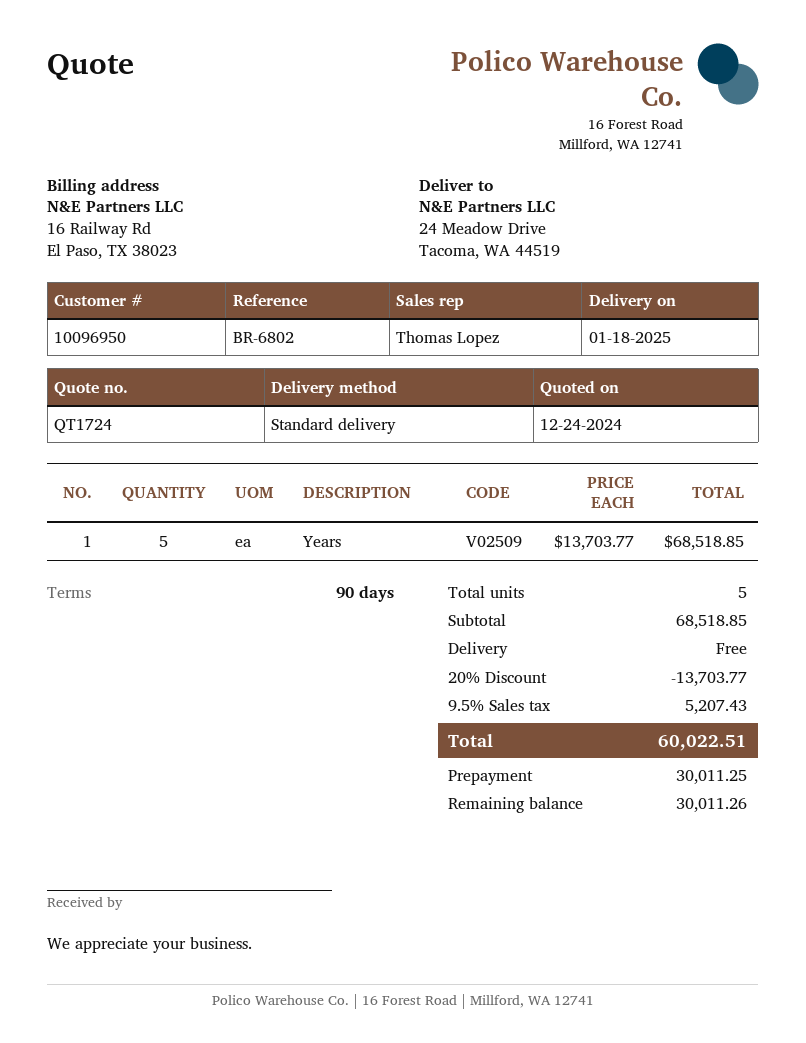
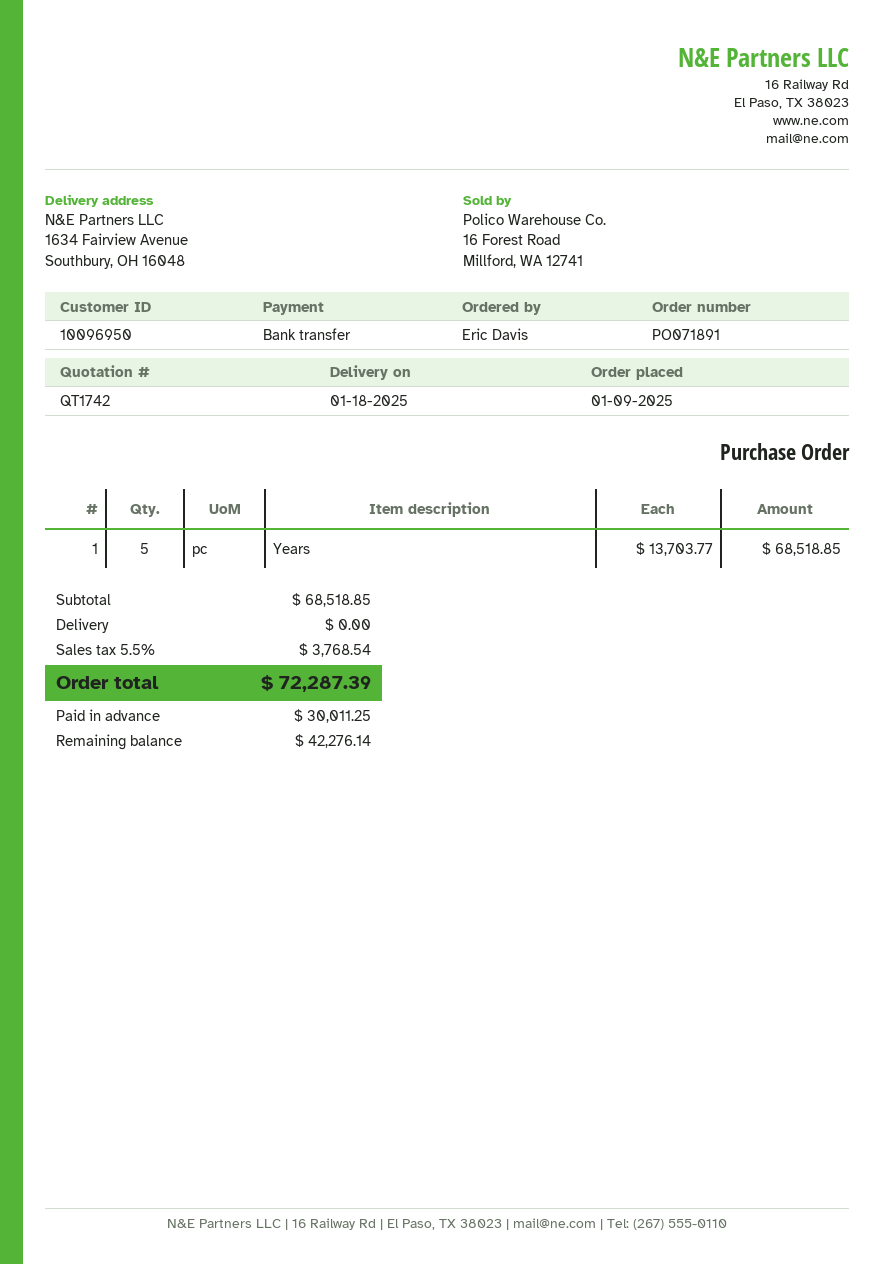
quote number: QT1724 -> QT1742
ship to: 24 Meadow Drive, Tacoma, WA 44519 -> 1634 Fairview Avenue, Southbury, OH 16048
discount: 20% = 13703.77 -> none
tax: 9.5% = 5207.43 -> 5.5% = 3768.54
total: 60022.51 -> 72287.39
balance: 30011.26 -> 42276.14

